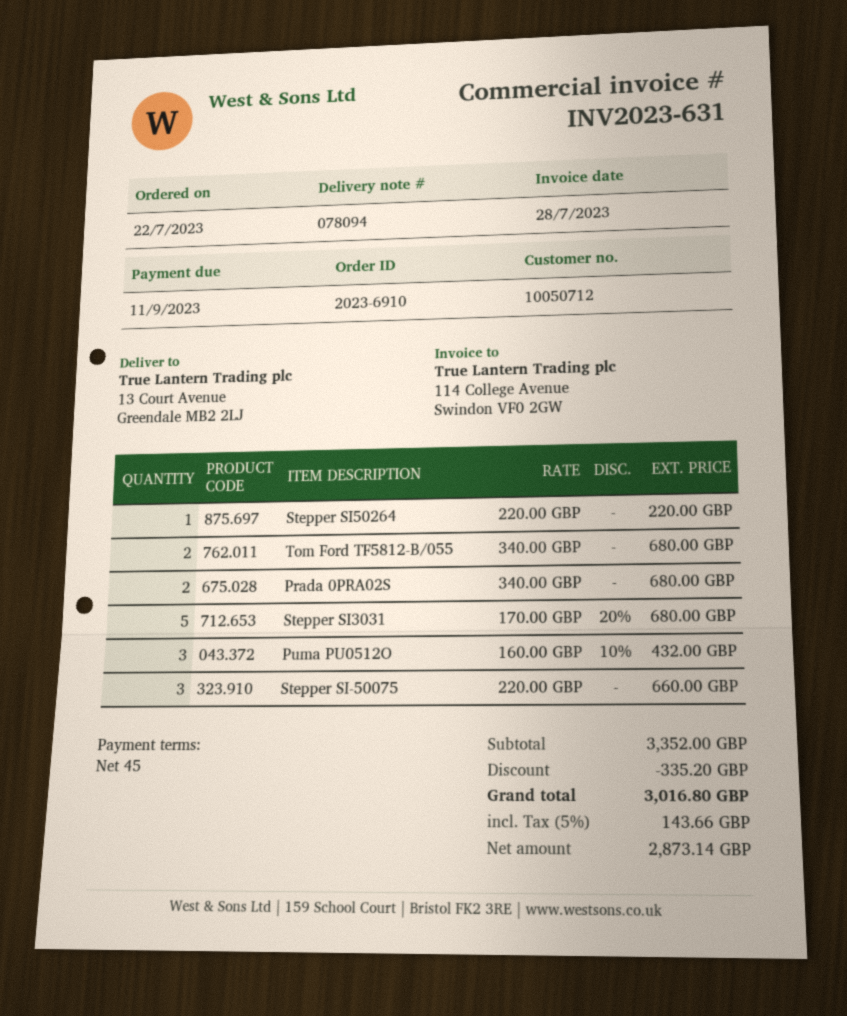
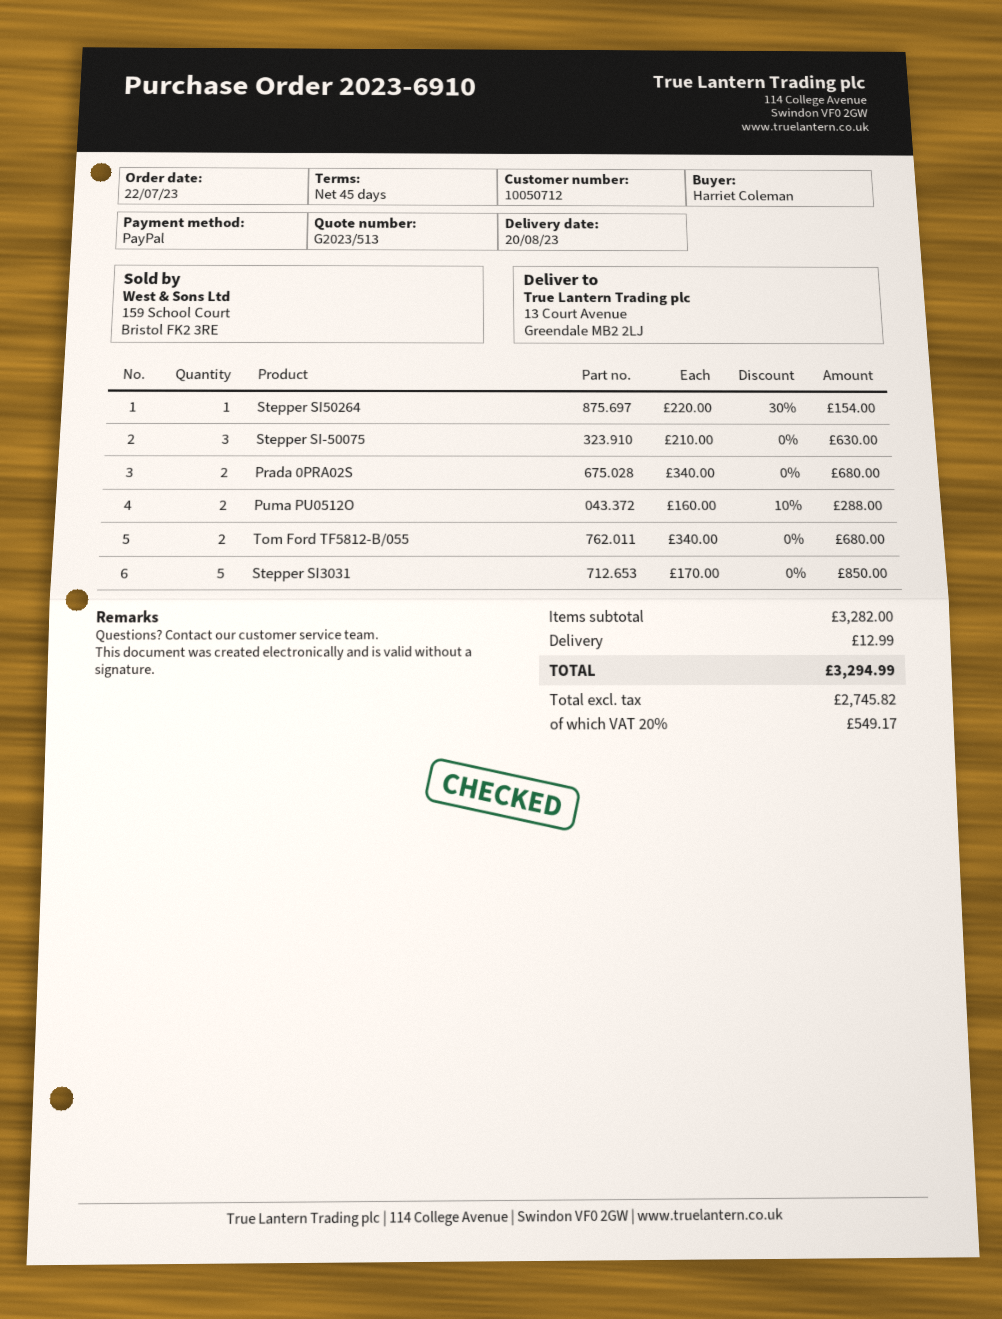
Stepper SI50264: 1 x 220.00 = 220.00 -> 1 x 220.00 - 30% = 154.00
Stepper SI3031: 5 x 170.00 - 20% = 680.00 -> 5 x 170.00 = 850.00
Puma PU0512O: 3 x 160.00 - 10% = 432.00 -> 2 x 160.00 - 10% = 288.00
Stepper SI-50075: 3 x 220.00 = 660.00 -> 3 x 210.00 = 630.00
subtotal: 3352.00 -> 3282.00
discount: 335.20 -> none
shipping: none -> 12.99
net: 2873.14 -> 2745.82
tax: 5% = 143.66 -> 20% = 549.17
total: 3016.80 -> 3294.99

